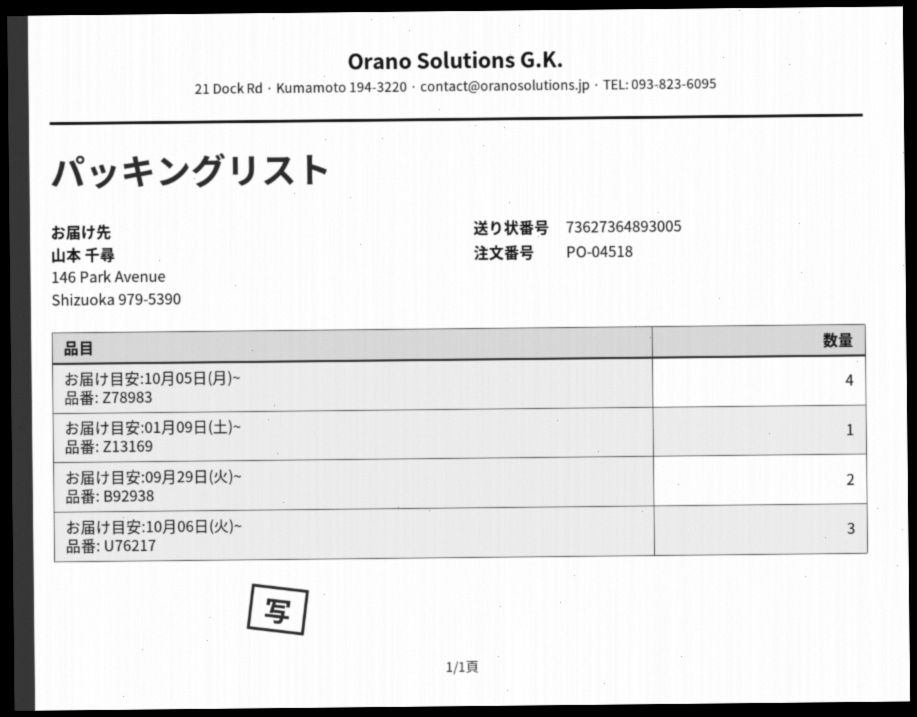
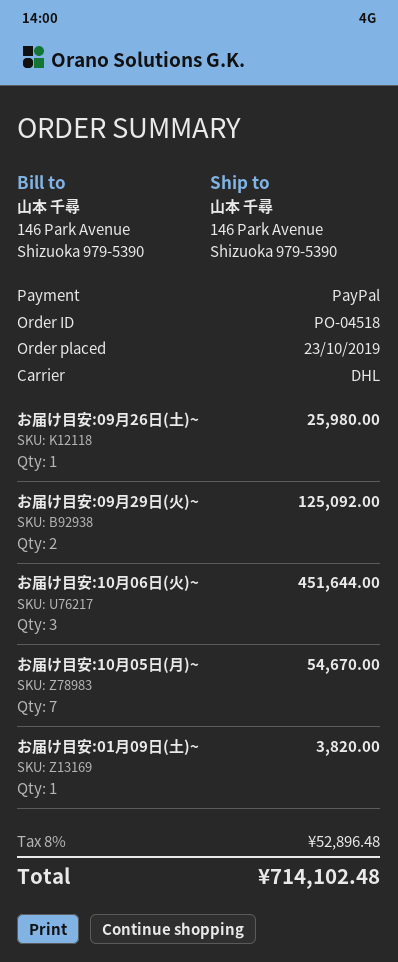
お届け目安:10月05日(月)~: 4 -> 7
お届け目安:09月26日(土)~: none -> 1

